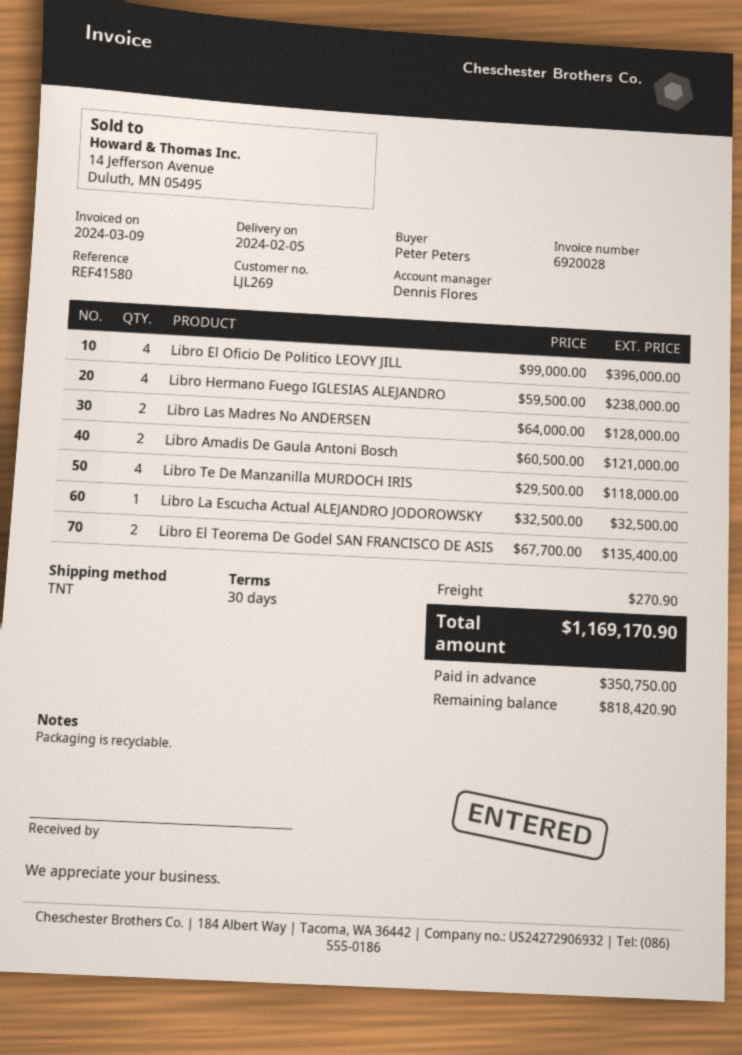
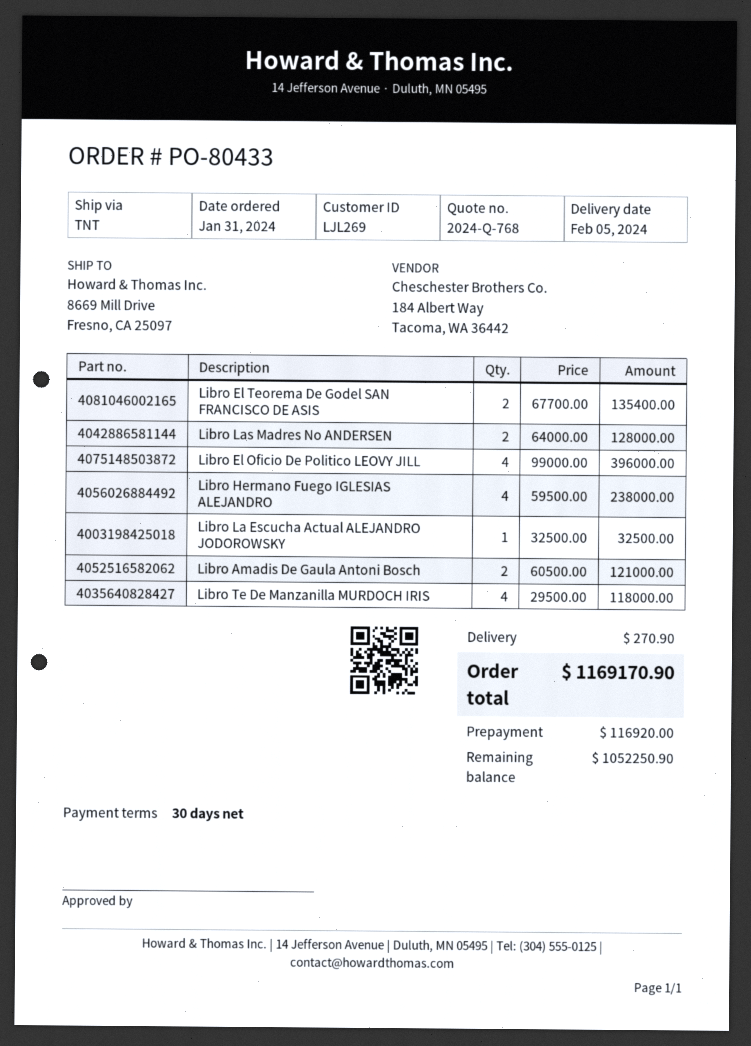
deposit: 350750.00 -> 116920.00
balance: 818420.90 -> 1052250.90

